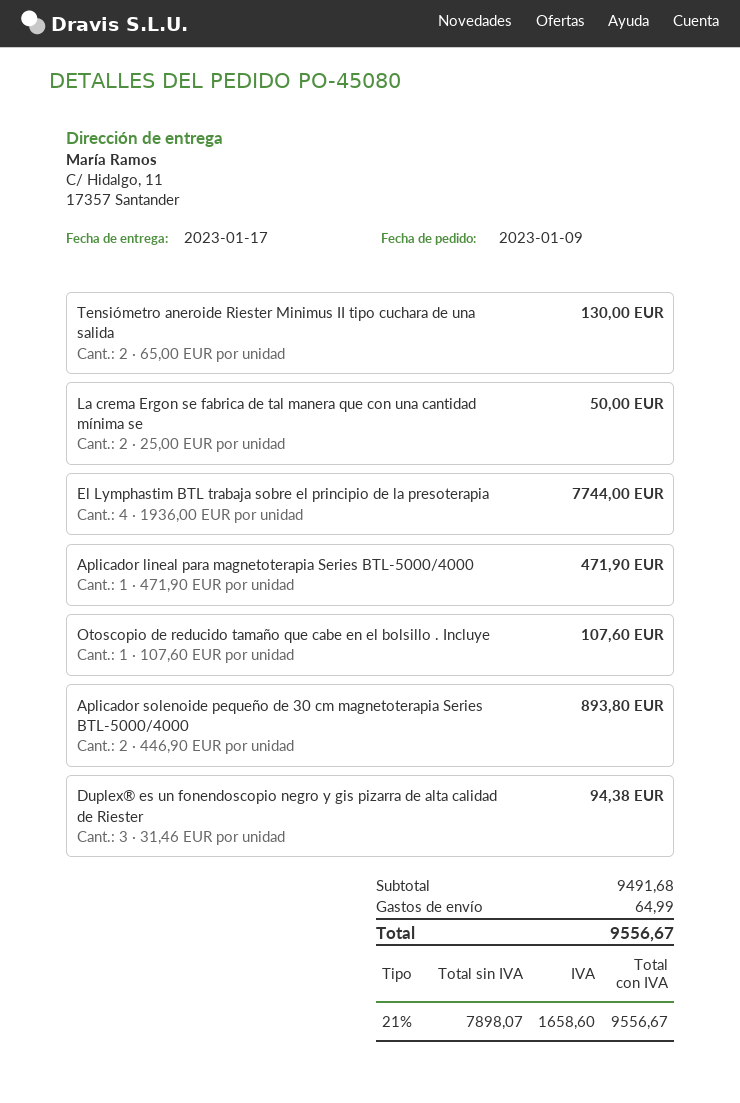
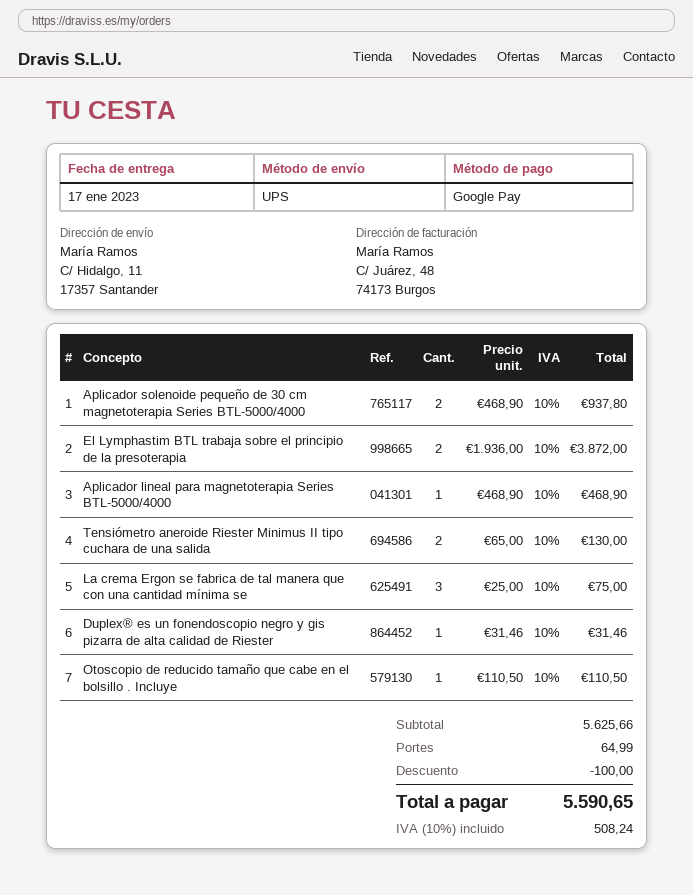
La crema Ergon se fabrica de tal manera que con una cantidad mínima se: 2 x 25.00 = 50.00 -> 3 x 25.00 = 75.00
El Lymphastim BTL trabaja sobre el principio de la presoterapia: 4 x 1936.00 = 7744.00 -> 2 x 1936.00 = 3872.00
Aplicador lineal para magnetoterapia Series BTL-5000/4000: 1 x 471.90 = 471.90 -> 1 x 468.90 = 468.90
Otoscopio de reducido tamaño que cabe en el bolsillo . Incluye: 1 x 107.60 = 107.60 -> 1 x 110.50 = 110.50
Aplicador solenoide pequeño de 30 cm magnetoterapia Series BTL-5000/4000: 2 x 446.90 = 893.80 -> 2 x 468.90 = 937.80
Duplex® es un fonendoscopio negro y gis pizarra de alta calidad de Riester: 3 x 31.46 = 94.38 -> 1 x 31.46 = 31.46
subtotal: 9491.68 -> 5625.66
discount: none -> 100.00
tax: 21% = 1658.60 -> 10% = 508.24
total: 9556.67 -> 5590.65

